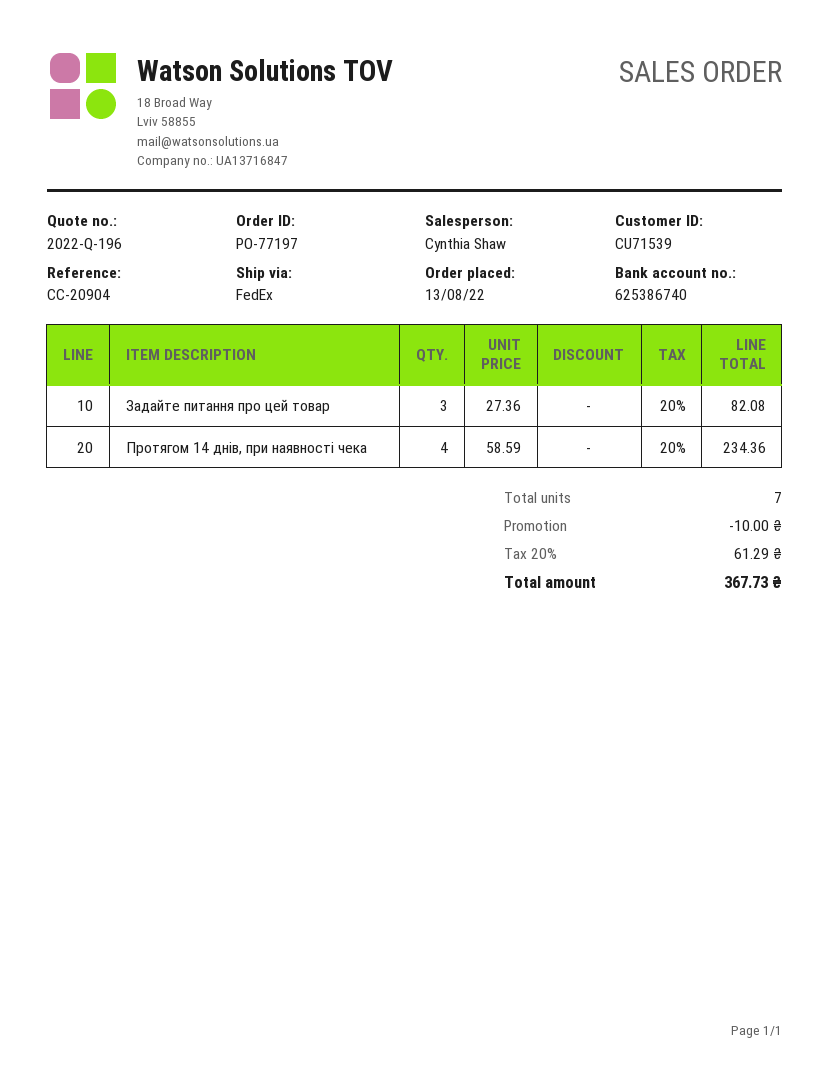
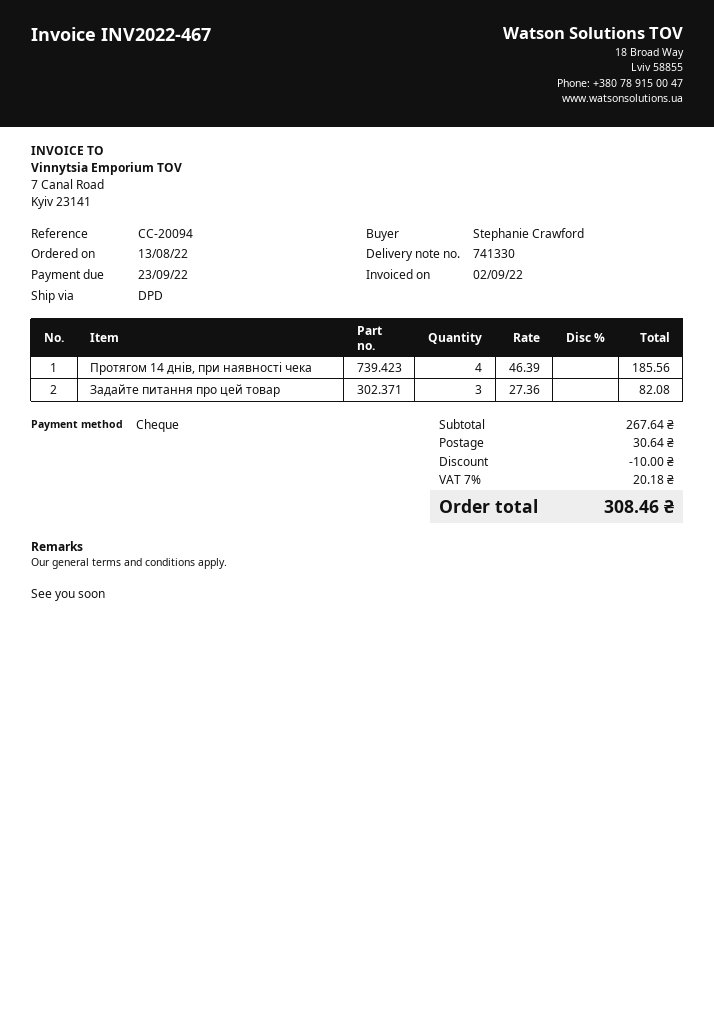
reference: CC-20904 -> CC-20094
shipping method: FedEx -> DPD
Протягом 14 днів, при наявності чека: 4 x 58.59 = 234.36 -> 4 x 46.39 = 185.56
shipping: none -> 30.64
tax: 20% = 61.29 -> 7% = 20.18
total: 367.73 -> 308.46

